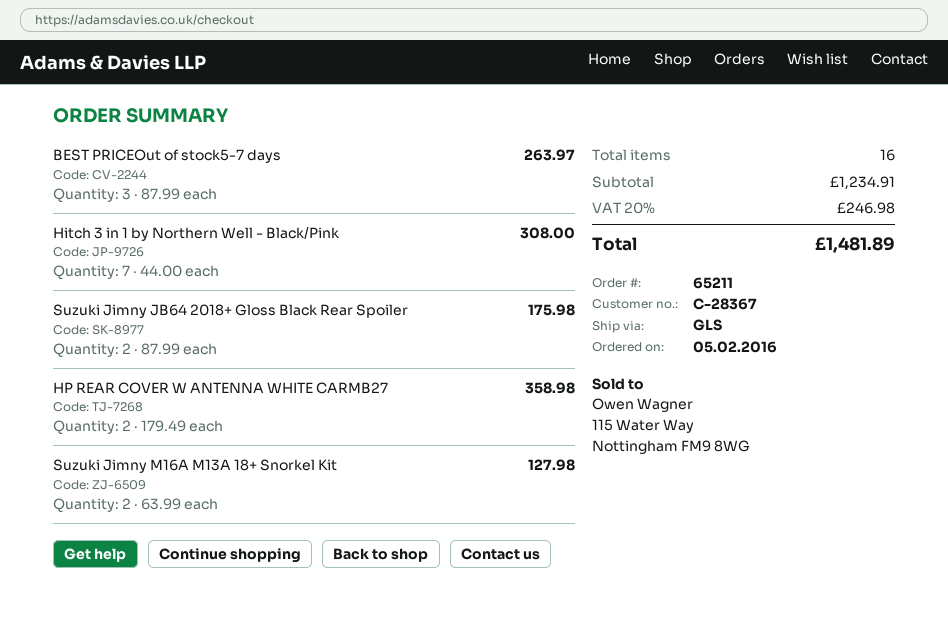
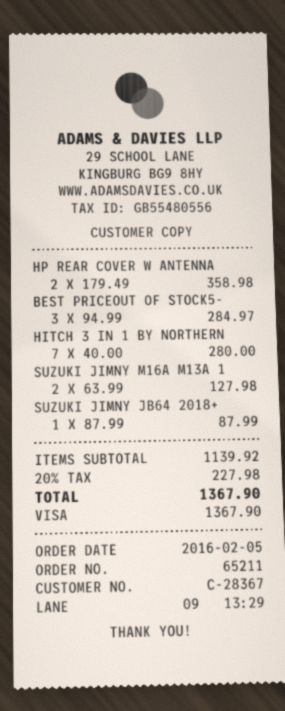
BEST PRICEOut of stock5-7 days: 3 x 87.99 = 263.97 -> 3 x 94.99 = 284.97
Hitch 3 in 1 by Northern Well - Black/Pink: 7 x 44.00 = 308.00 -> 7 x 40.00 = 280.00
Suzuki Jimny JB64 2018+ Gloss Black Rear Spoiler: 2 x 87.99 = 175.98 -> 1 x 87.99 = 87.99
subtotal: 1234.91 -> 1139.92
tax: 20% = 246.98 -> 20% = 227.98
total: 1481.89 -> 1367.90

